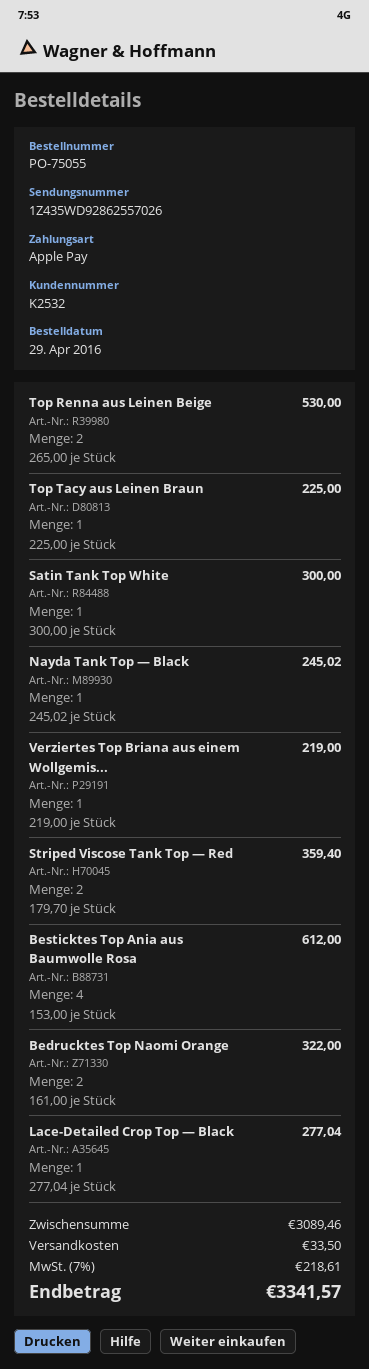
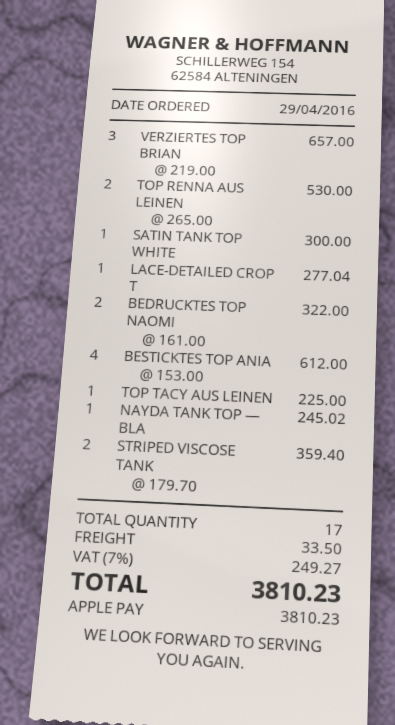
Verziertes Top Briana aus einem Wollgemis...: 1 x 219.00 = 219.00 -> 3 x 219.00 = 657.00
tax: 7% = 218.61 -> 7% = 249.27
total: 3341.57 -> 3810.23

